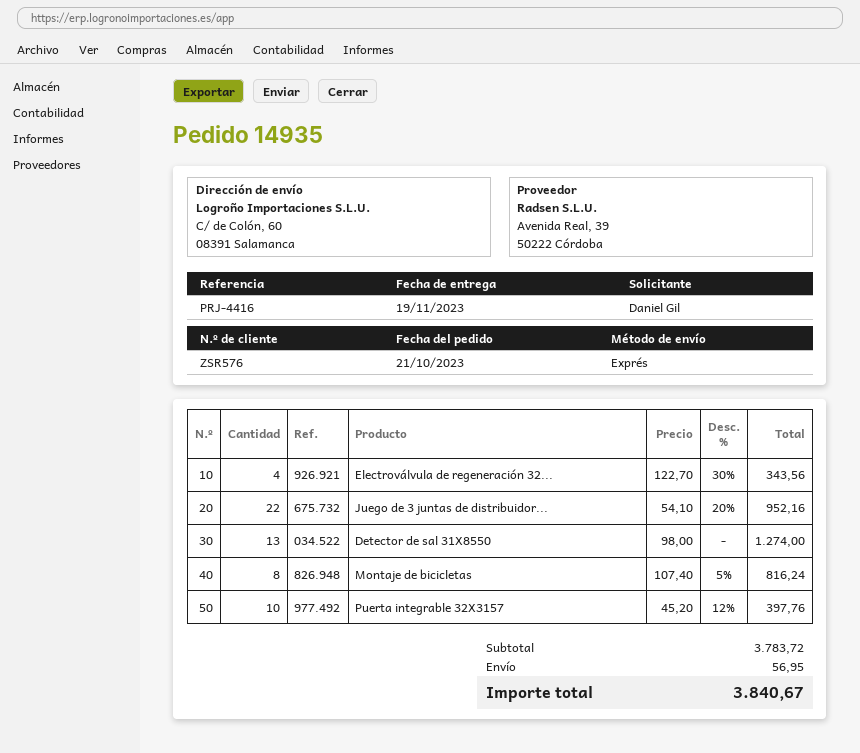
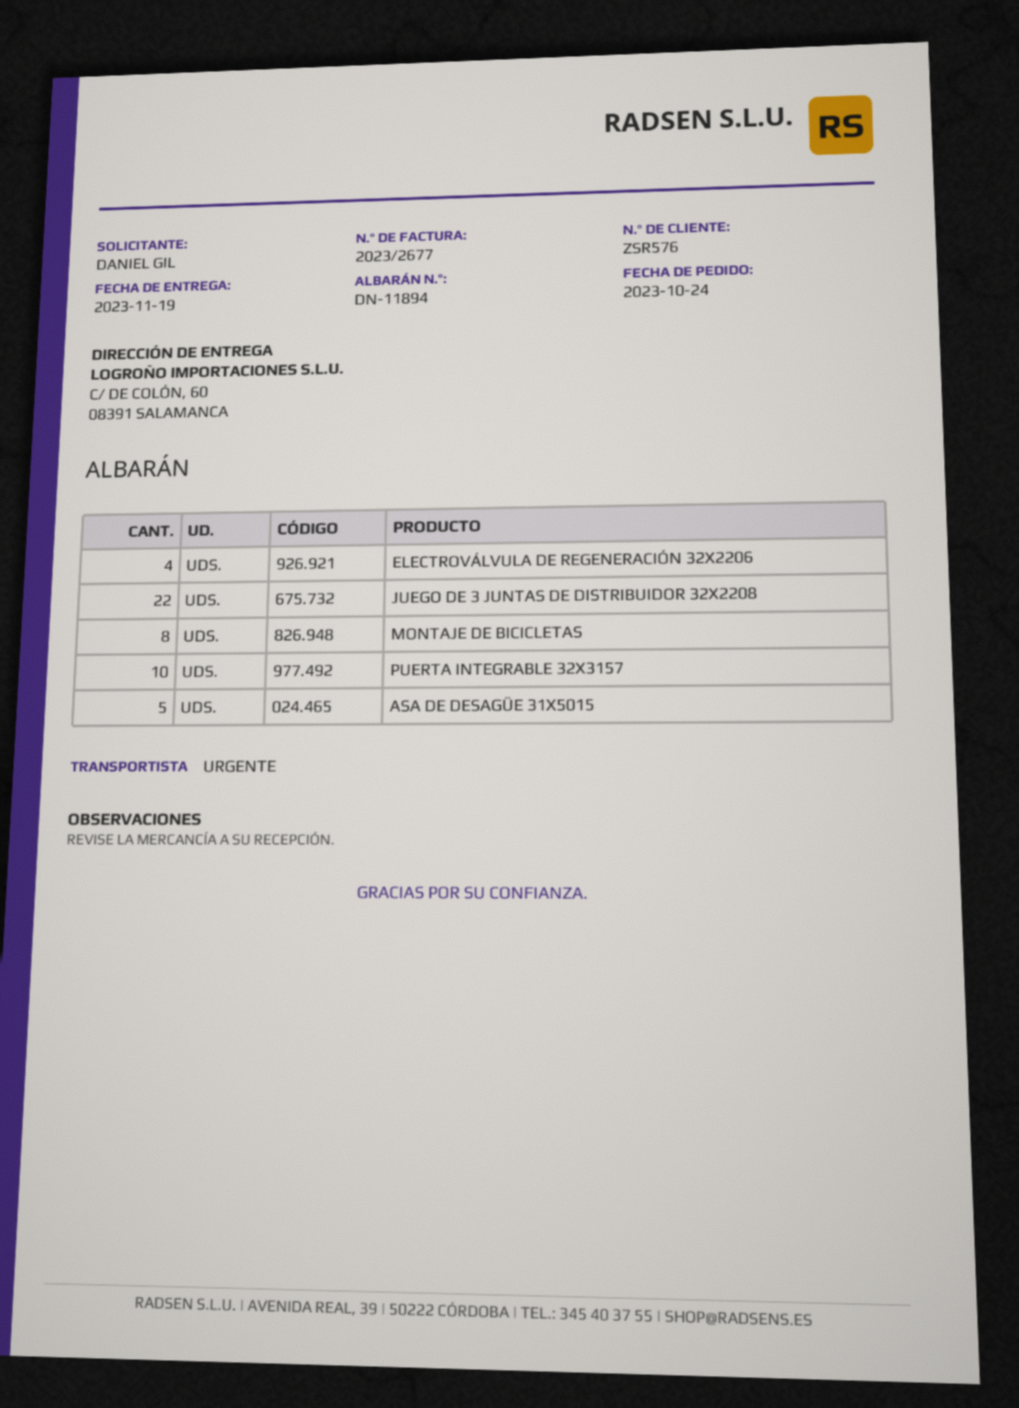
order date: 2023-10-21 -> 2023-10-24
Detector de sal 31X8550: 13 -> none
ASA DE DESAGÜE 31X5015: none -> 5

